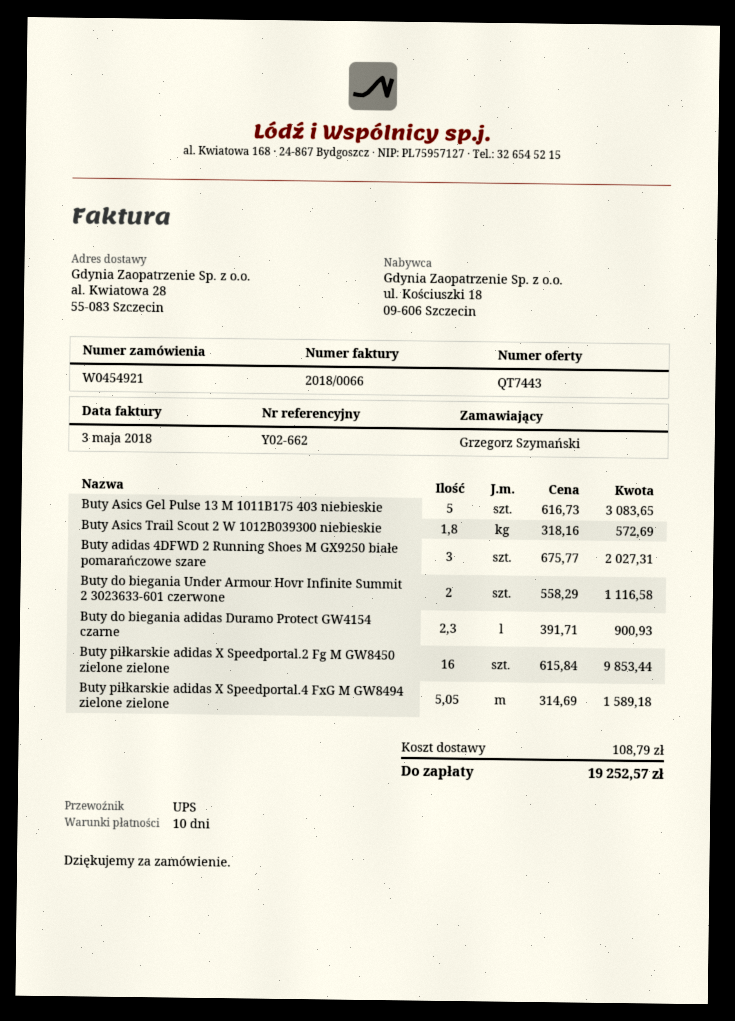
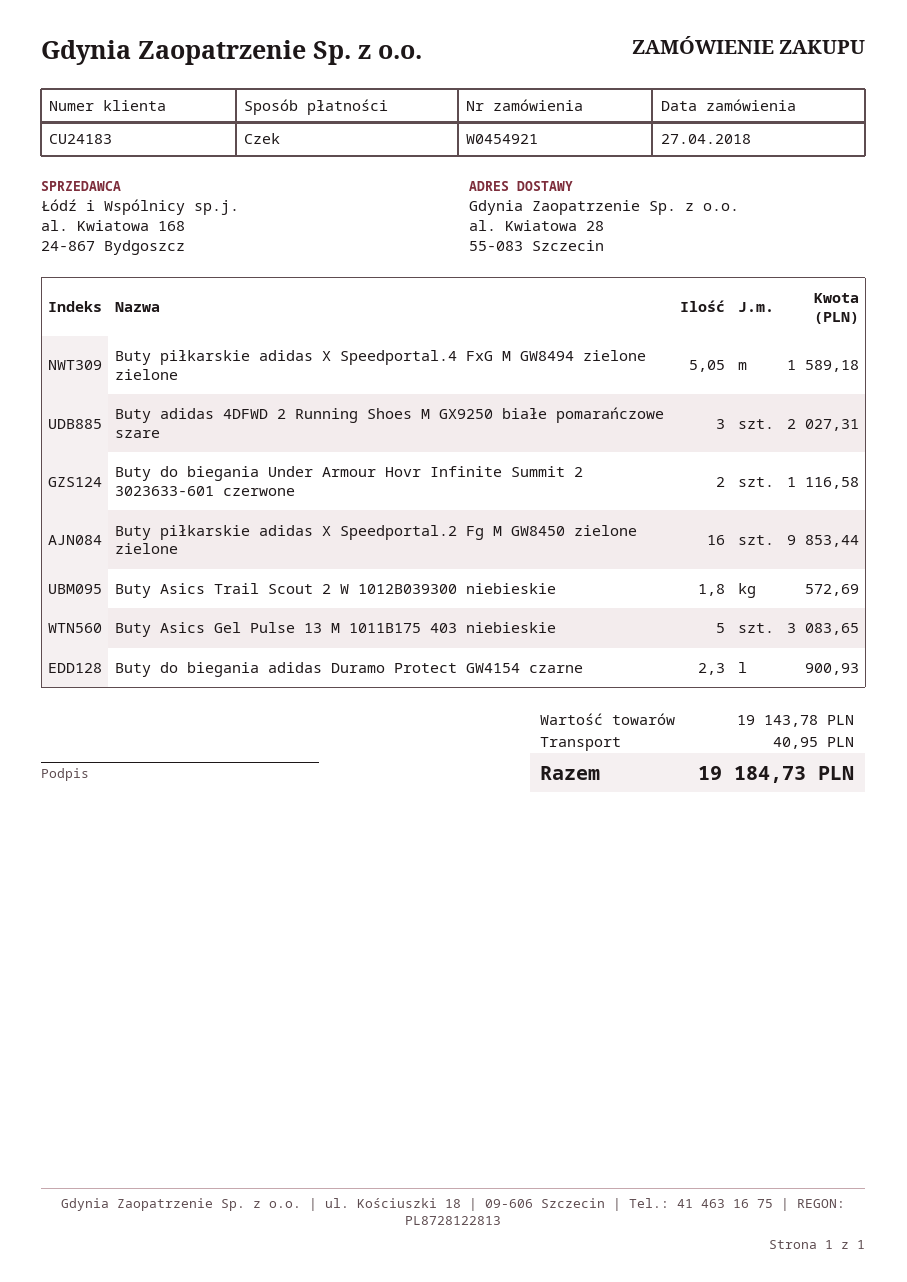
shipping: 108.79 -> 40.95
total: 19252.57 -> 19184.73

